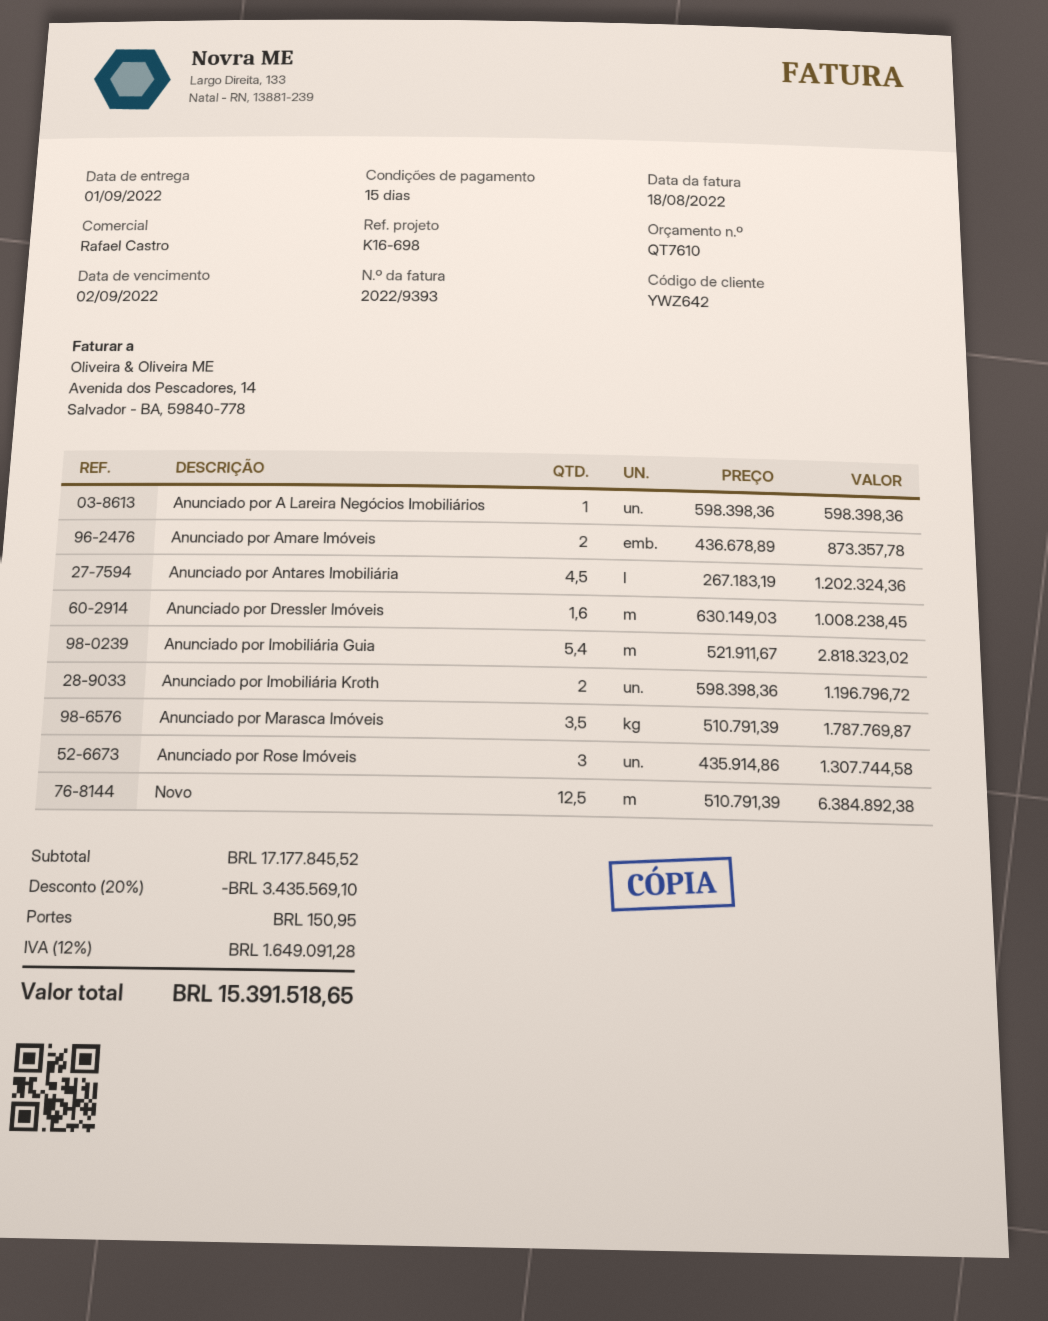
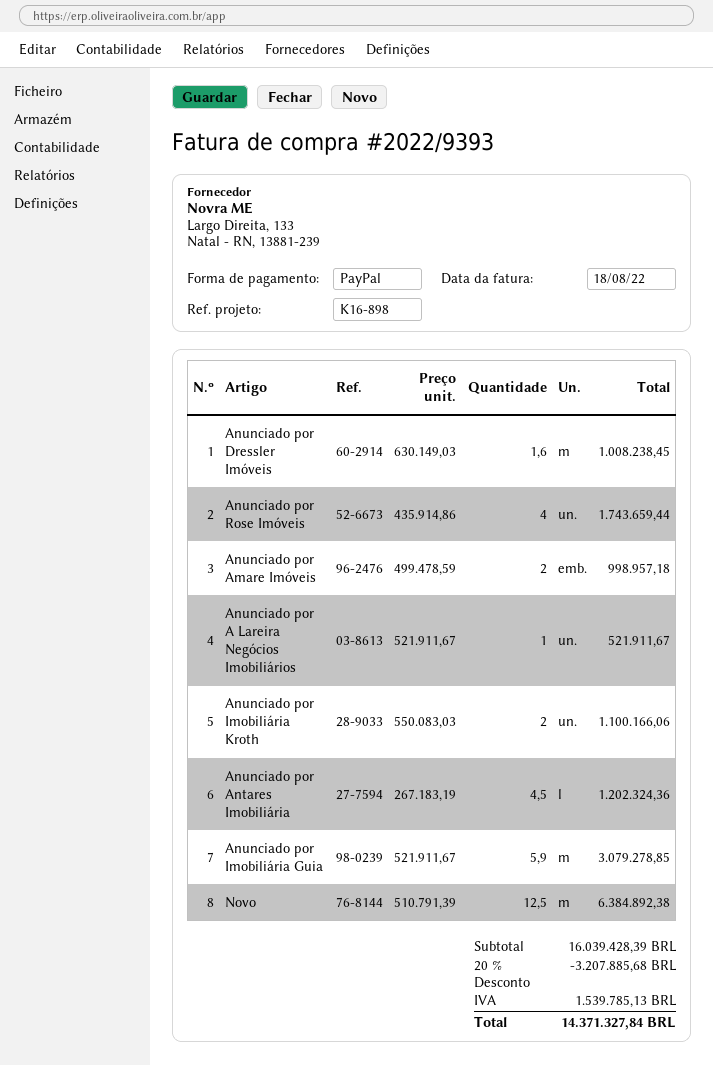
reference: K16-698 -> K16-898
Anunciado por A Lareira Negócios Imobiliários: 1 x 598398.36 = 598398.36 -> 1 x 521911.67 = 521911.67
Anunciado por Amare Imóveis: 2 x 436678.89 = 873357.78 -> 2 x 499478.59 = 998957.18
Anunciado por Imobiliária Guia: 5.4 x 521911.67 = 2818323.02 -> 5.9 x 521911.67 = 3079278.85
Anunciado por Imobiliária Kroth: 2 x 598398.36 = 1196796.72 -> 2 x 550083.03 = 1100166.06
Anunciado por Marasca Imóveis: 3.5 x 510791.39 = 1787769.87 -> none
Anunciado por Rose Imóveis: 3 x 435914.86 = 1307744.58 -> 4 x 435914.86 = 1743659.44
subtotal: 17177845.52 -> 16039428.39
discount: 20% = 3435569.10 -> 20% = 3207885.68
shipping: 150.95 -> none
tax: 1649091.28 -> 1539785.13
total: 15391518.65 -> 14371327.84

